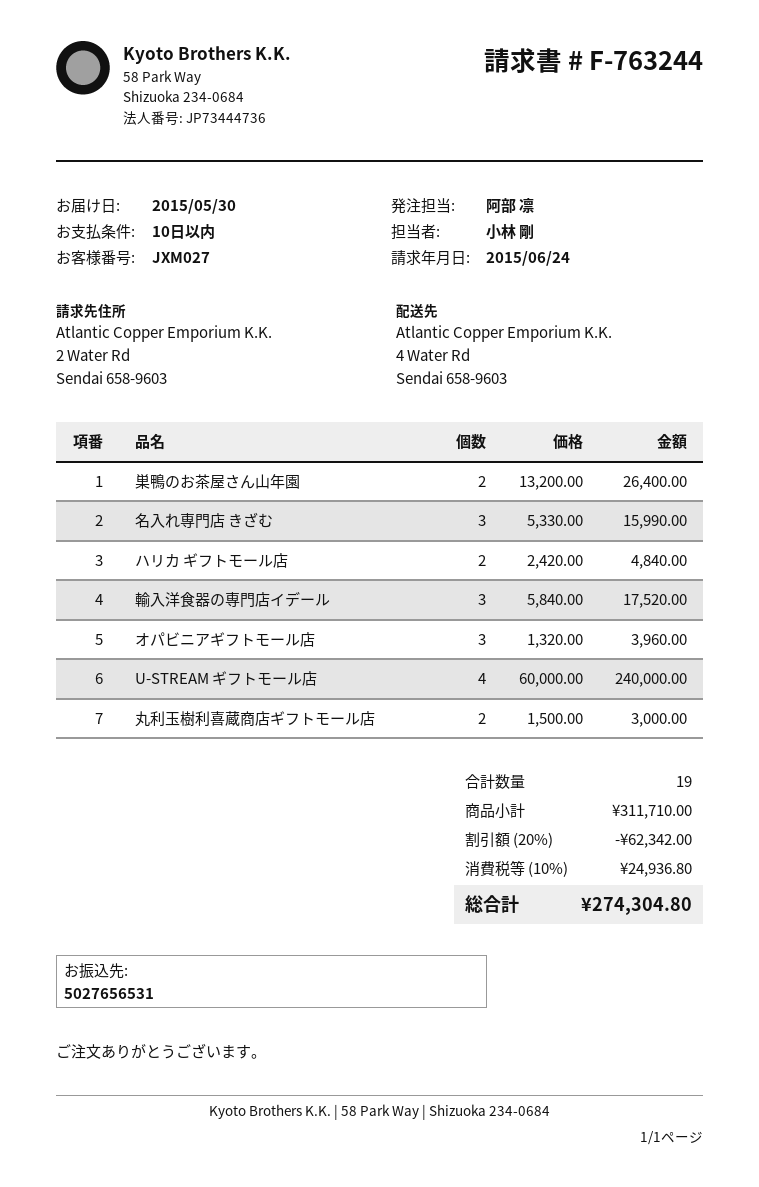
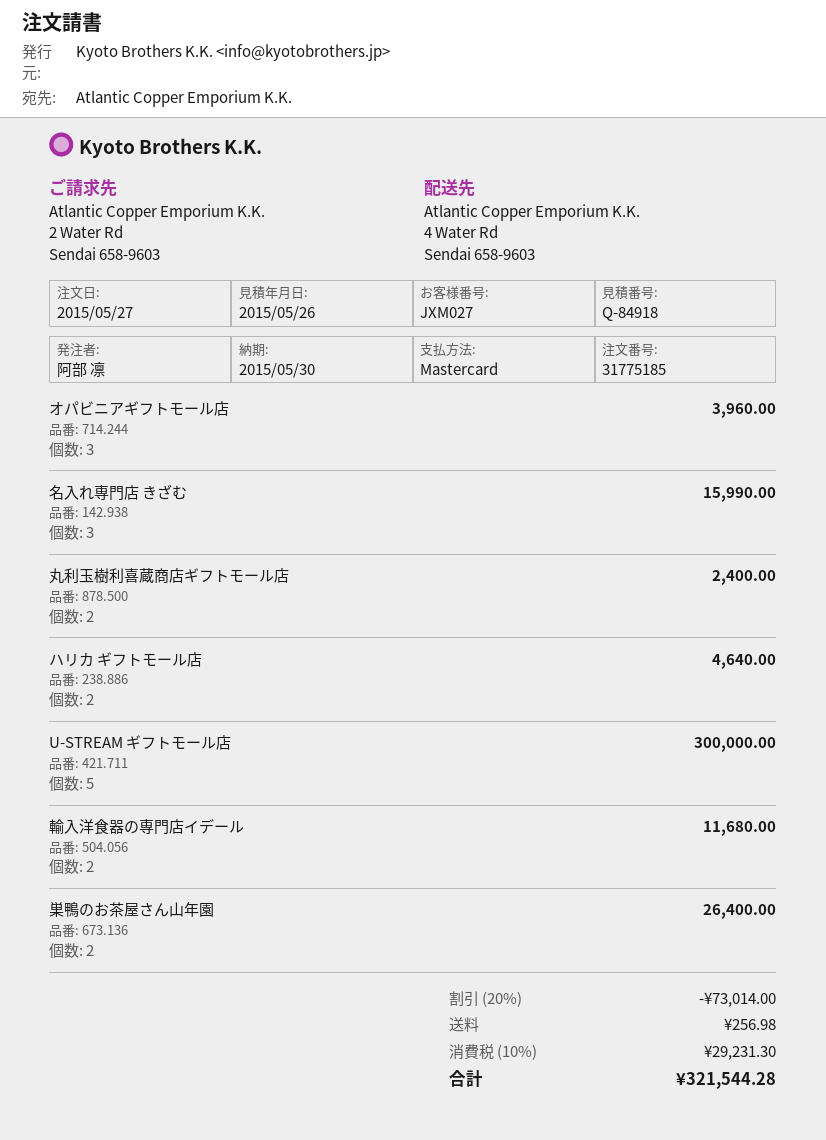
ハリカ ギフトモール店: 2 for 4840.00 -> 2 for 4640.00
輸入洋食器の専門店イデール: 3 for 17520.00 -> 2 for 11680.00
U-STREAM ギフトモール店: 4 for 240000.00 -> 5 for 300000.00
丸利玉樹利喜蔵商店ギフトモール店: 2 for 3000.00 -> 2 for 2400.00
discount: 20% = 62342.00 -> 20% = 73014.00
shipping: none -> 256.98
tax: 10% = 24936.80 -> 10% = 29231.30
total: 274304.80 -> 321544.28

